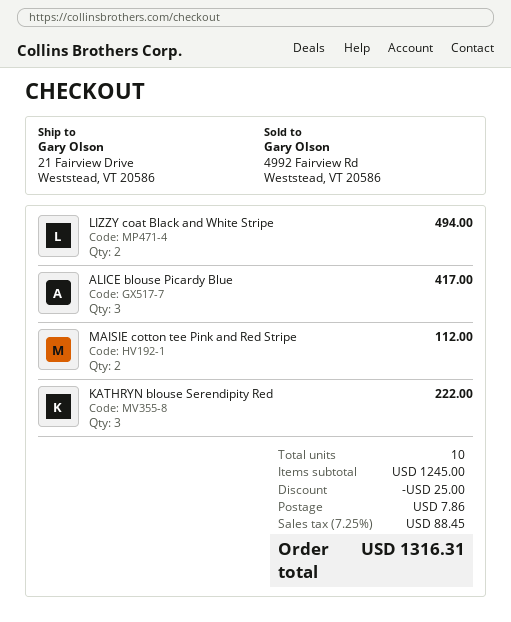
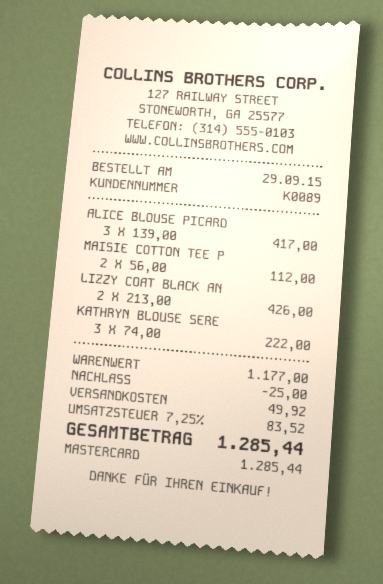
LIZZY coat Black and White Stripe: 2 for 494.00 -> 2 for 426.00
subtotal: 1245.00 -> 1177.00
shipping: 7.86 -> 49.92
tax: 7.25% = 88.45 -> 7.25% = 83.52
total: 1316.31 -> 1285.44

